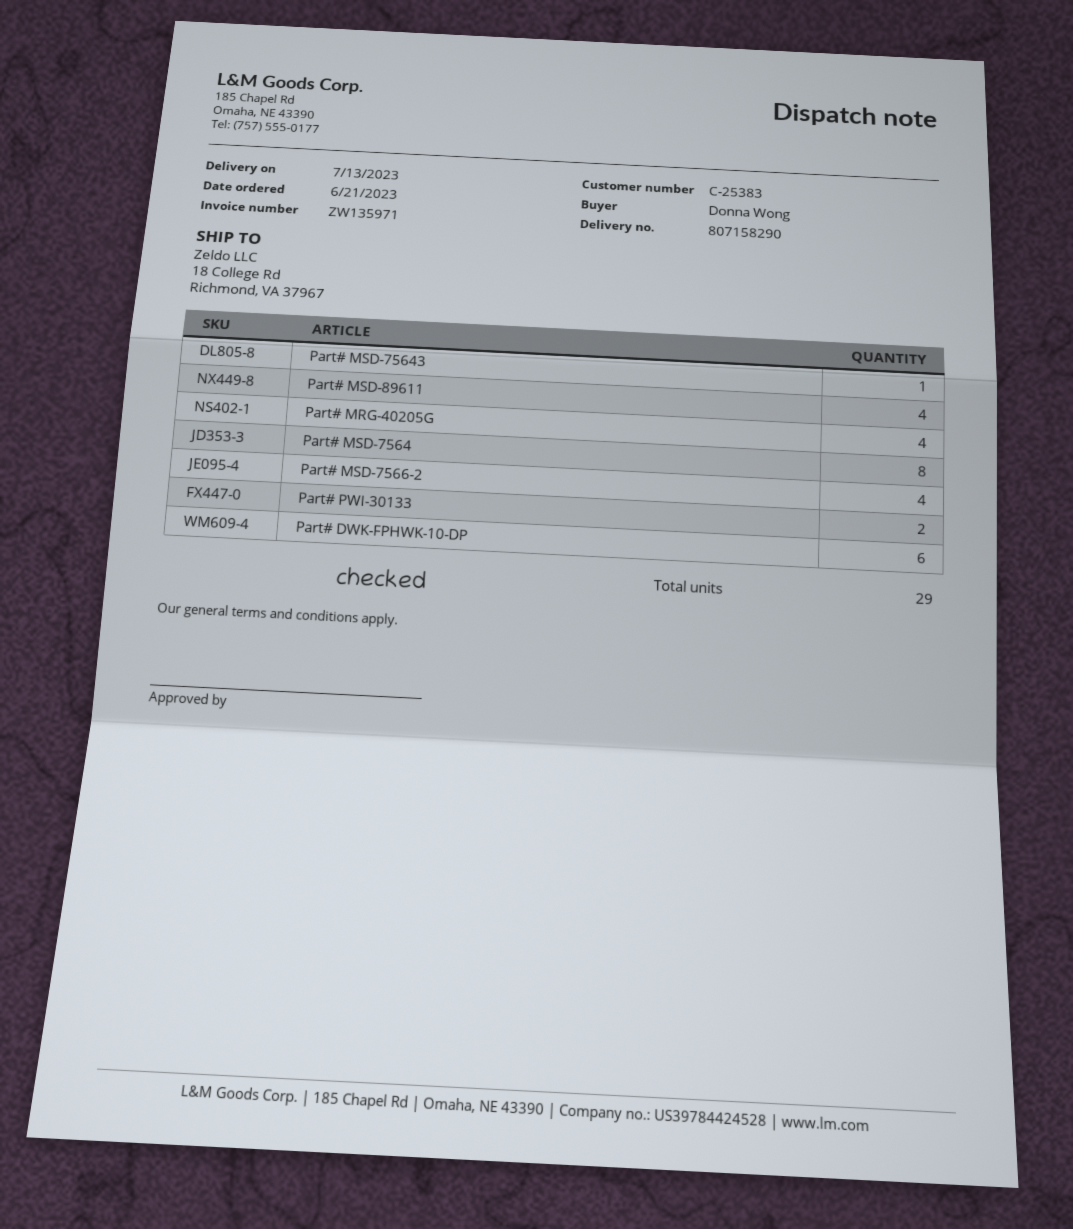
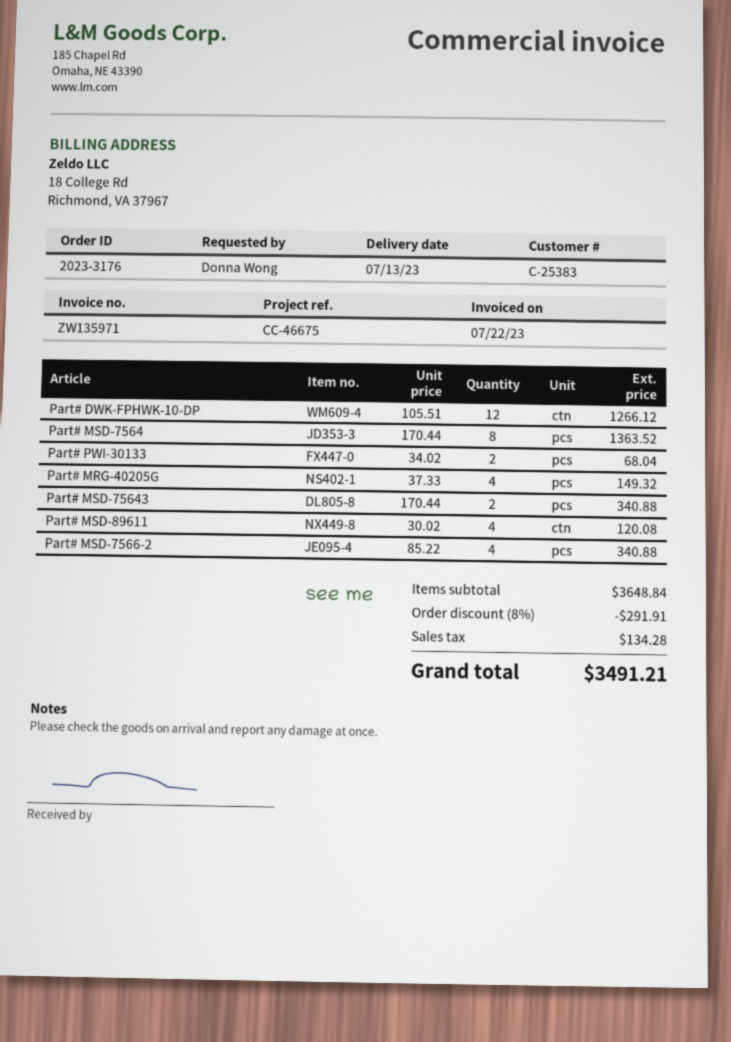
Part# MSD-75643: 1 -> 2
Part# DWK-FPHWK-10-DP: 6 -> 12

